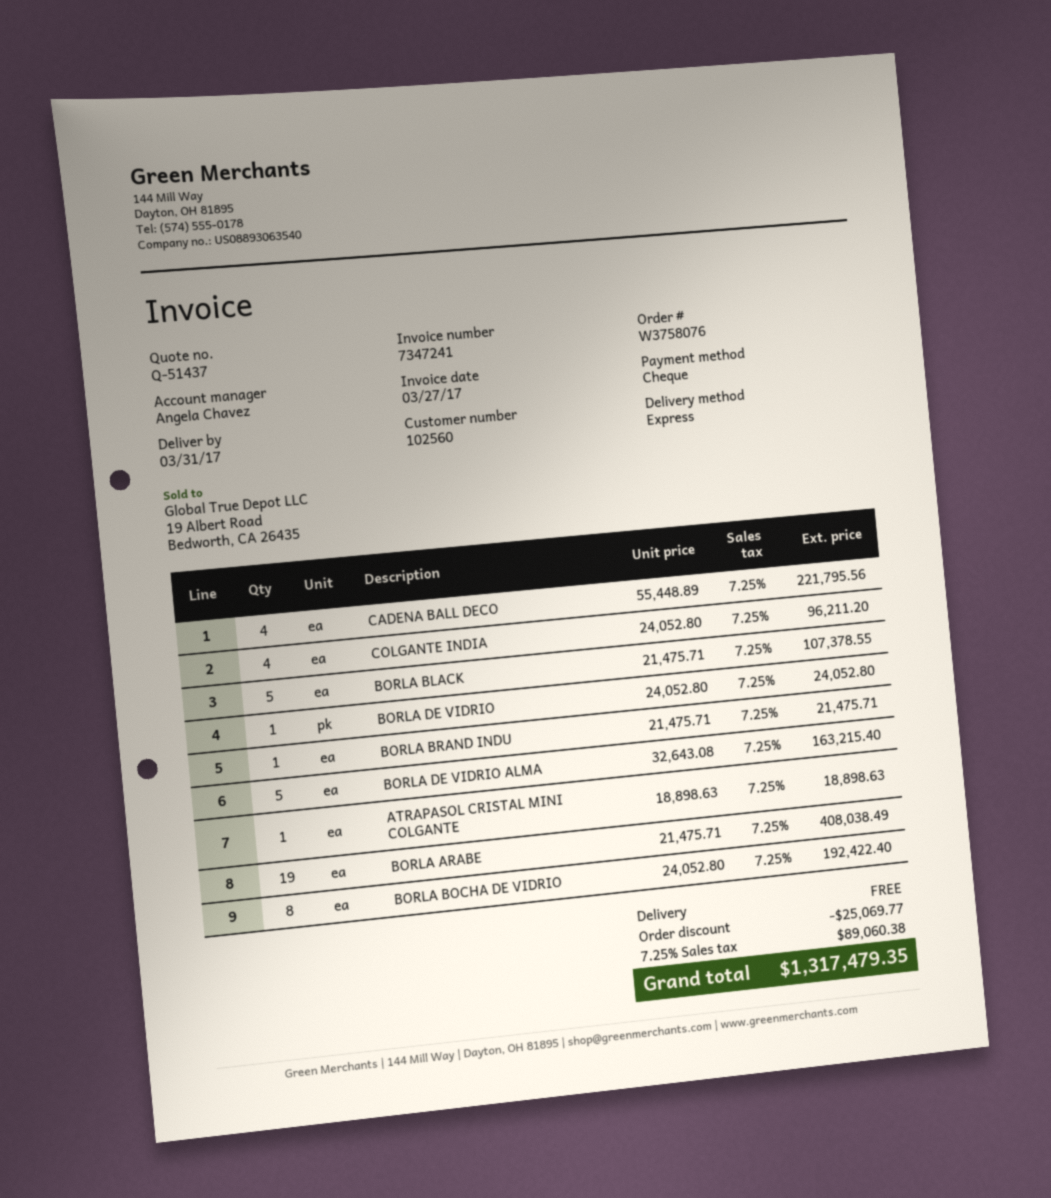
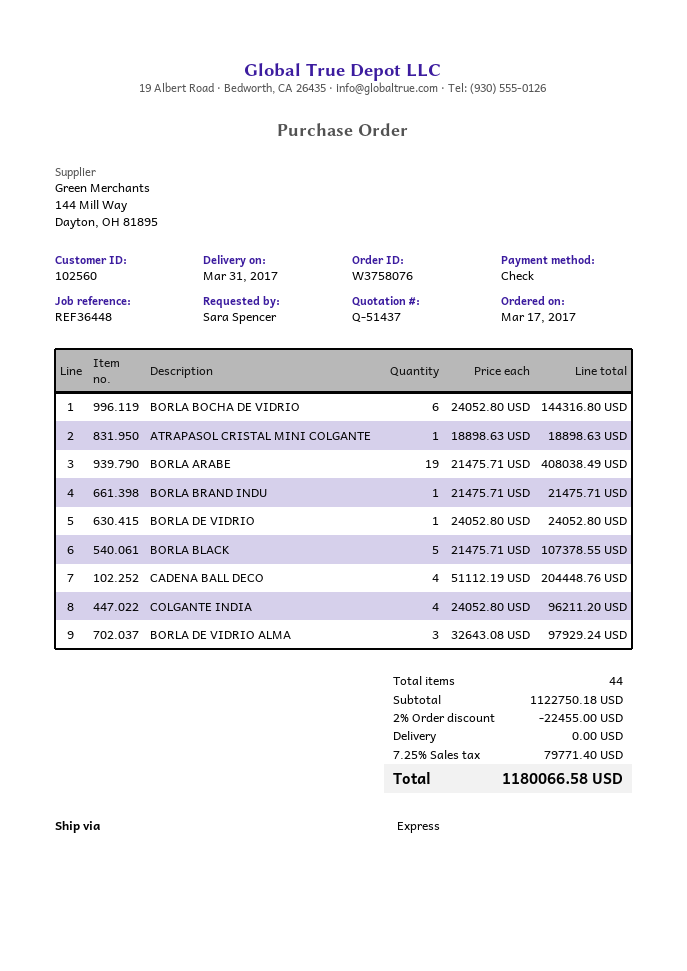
CADENA BALL DECO: 4 x 55448.89 = 221795.56 -> 4 x 51112.19 = 204448.76
BORLA DE VIDRIO ALMA: 5 x 32643.08 = 163215.40 -> 3 x 32643.08 = 97929.24
BORLA BOCHA DE VIDRIO: 8 x 24052.80 = 192422.40 -> 6 x 24052.80 = 144316.80
discount: 25069.77 -> 22455.00
tax: 7.25% = 89060.38 -> 7.25% = 79771.40
total: 1317479.35 -> 1180066.58

